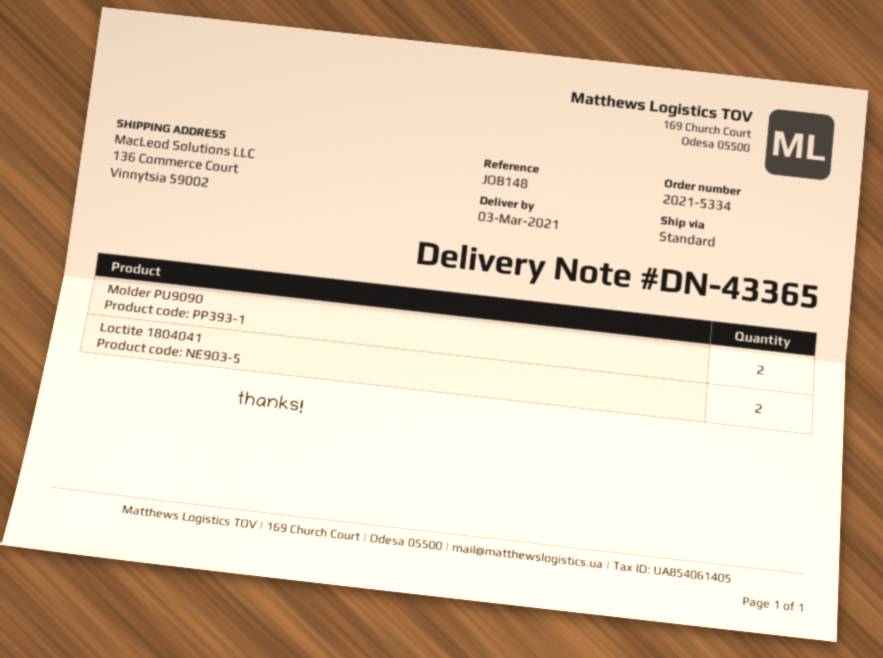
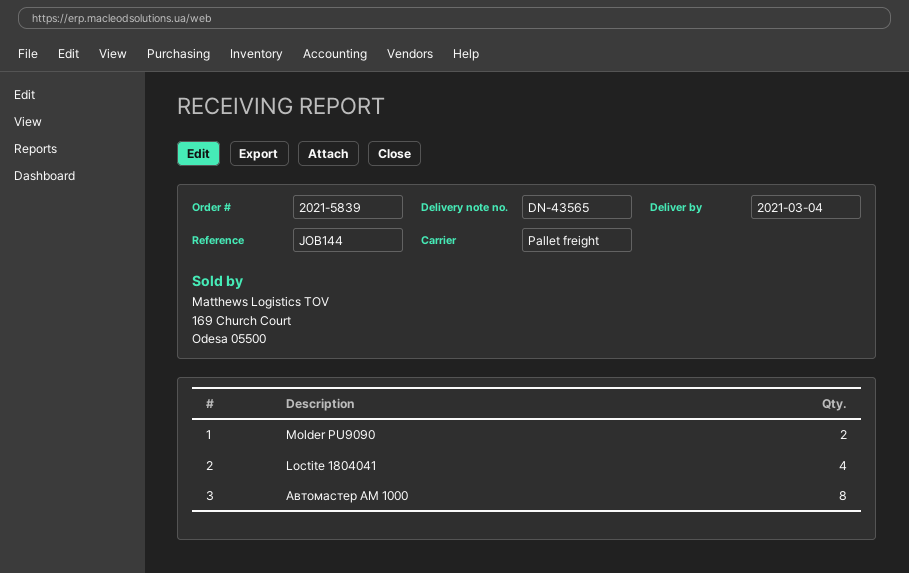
order number: 2021-5334 -> 2021-5839
delivery note number: DN-43365 -> DN-43565
delivery date: 2021-03-03 -> 2021-03-04
reference: JOB148 -> JOB144
shipping method: standard -> pallet freight
Loctite 1804041: 2 -> 4
Автомастер AM 1000: none -> 8

